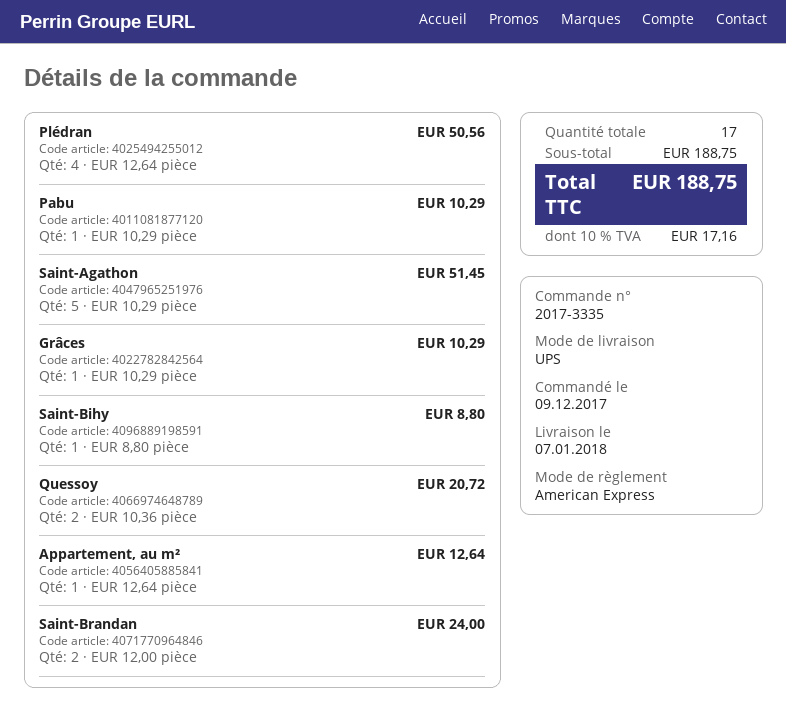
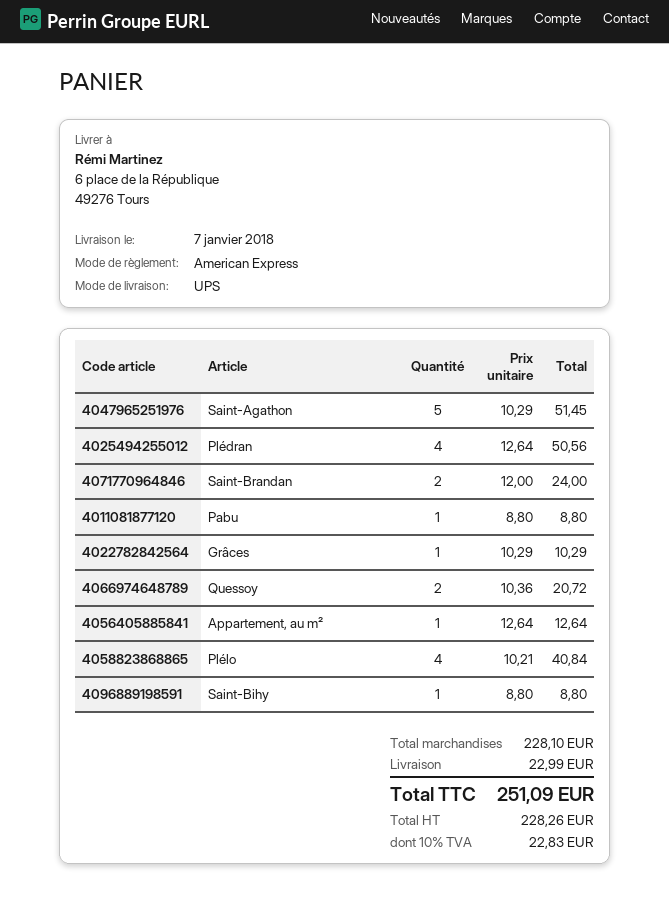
Pabu: 1 x 10.29 = 10.29 -> 1 x 8.80 = 8.80
Plélo: none -> 4 x 10.21 = 40.84
subtotal: 188.75 -> 228.10
shipping: none -> 22.99
tax: 10% = 17.16 -> 10% = 22.83
total: 188.75 -> 251.09

